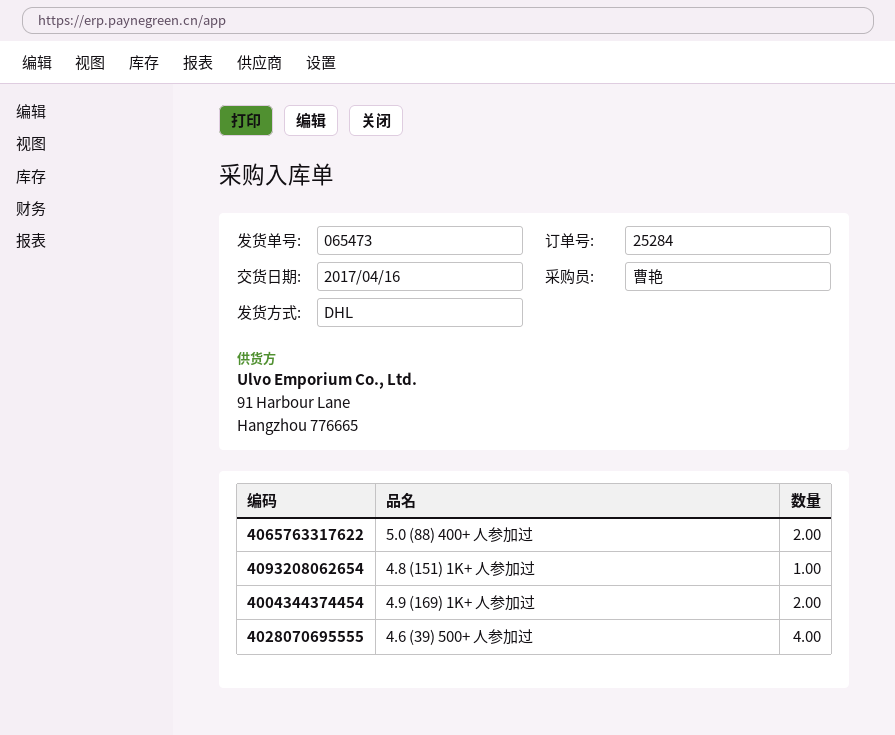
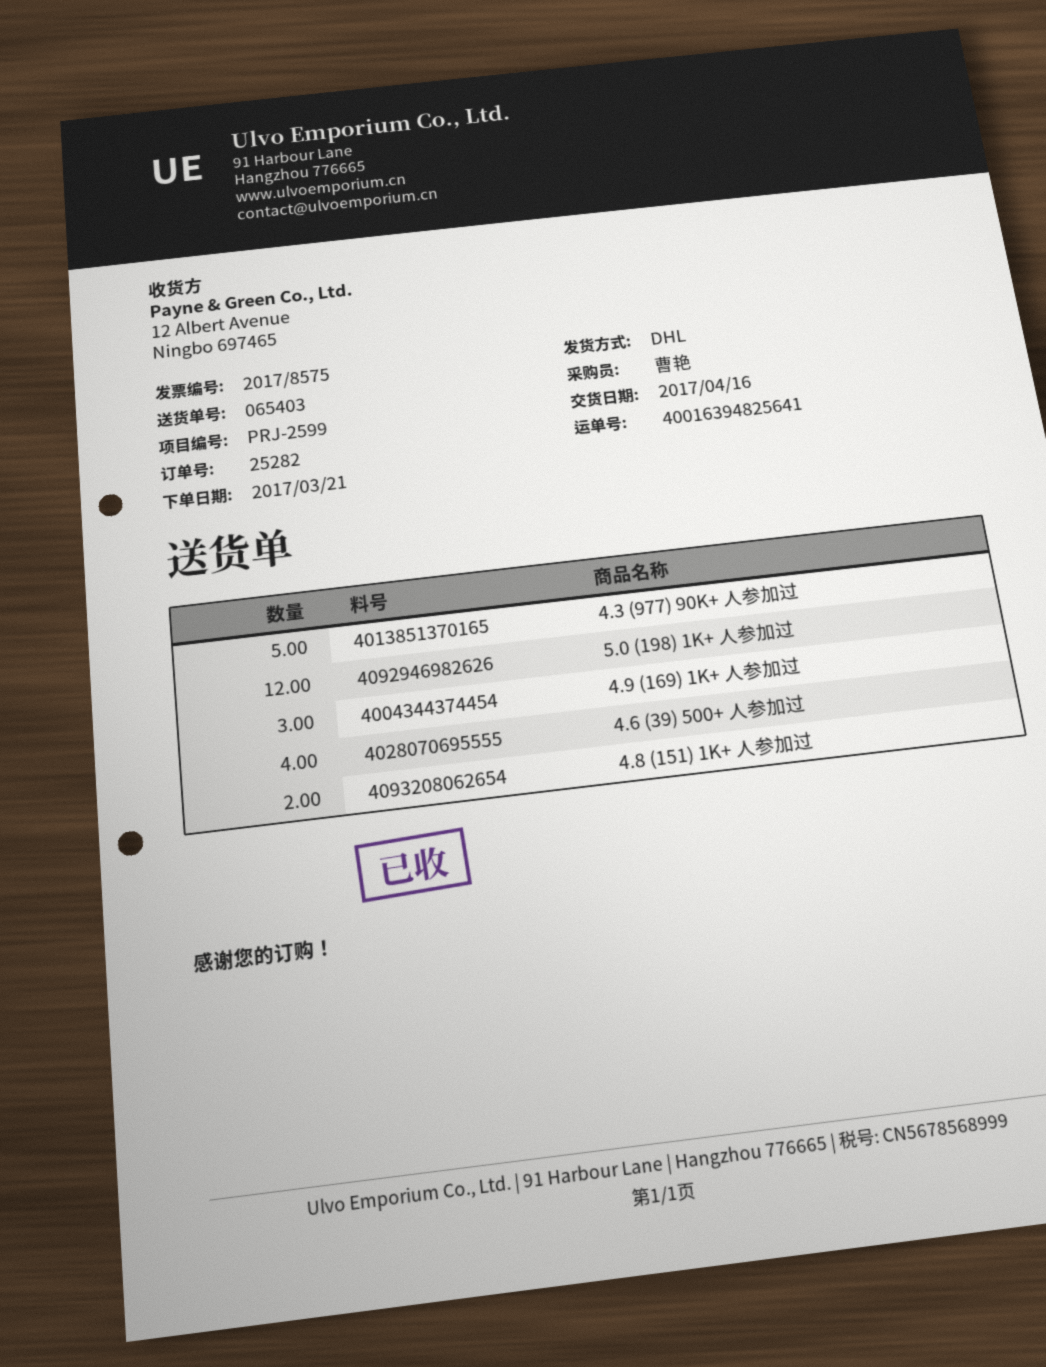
order number: 25284 -> 25282
delivery note number: 065473 -> 065403
5.0 (88) 400+ 人参加过: 2 -> none
4.8 (151) 1K+ 人参加过: 1 -> 2
4.9 (169) 1K+ 人参加过: 2 -> 3
4.3 (977) 90K+ 人参加过: none -> 5
5.0 (198) 1K+ 人参加过: none -> 12

